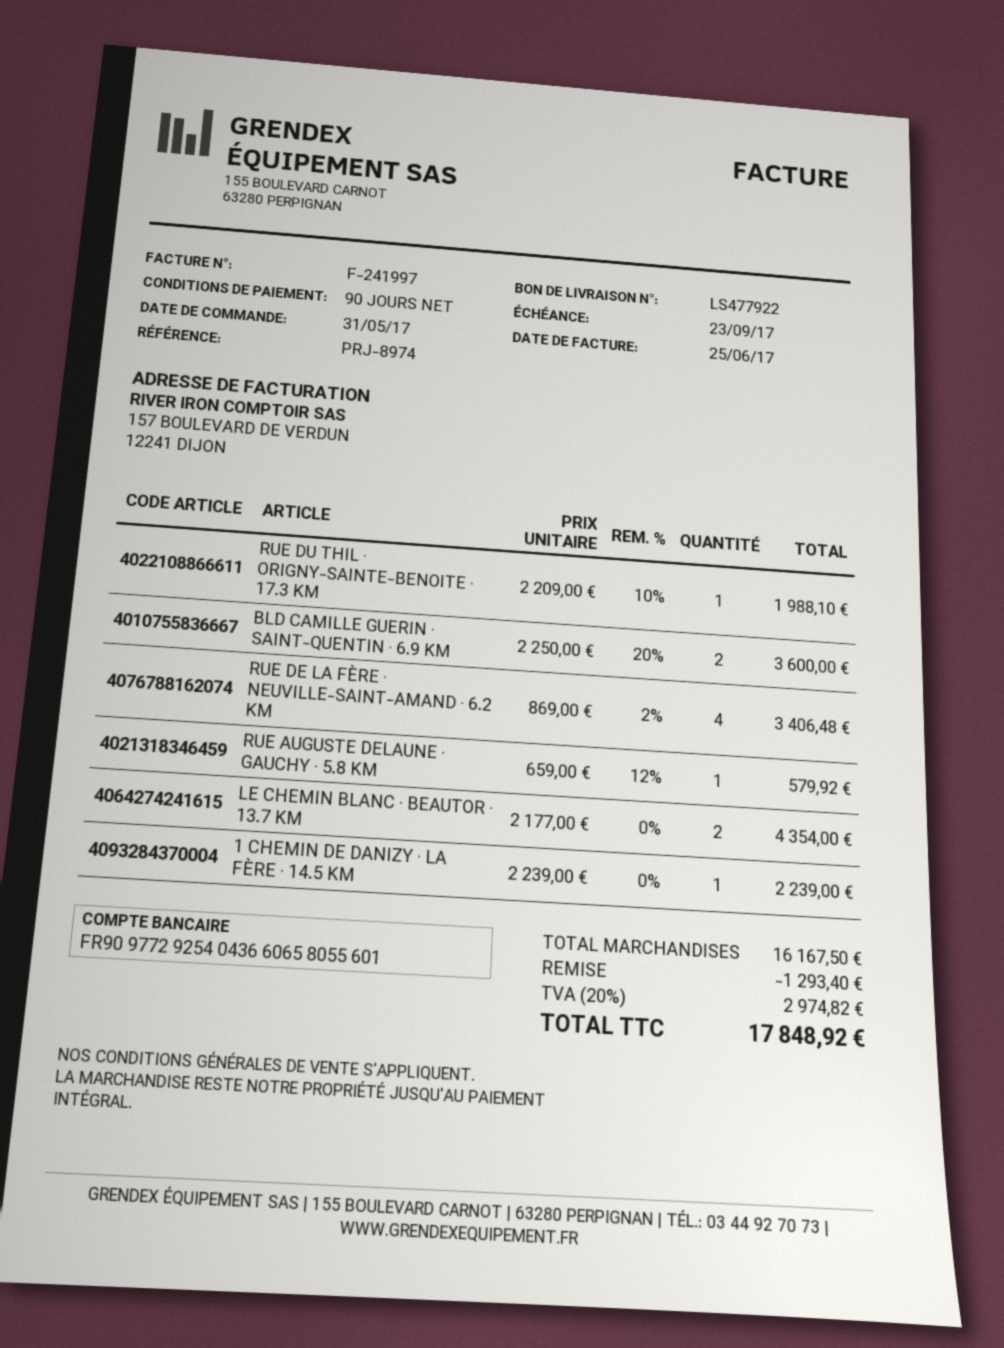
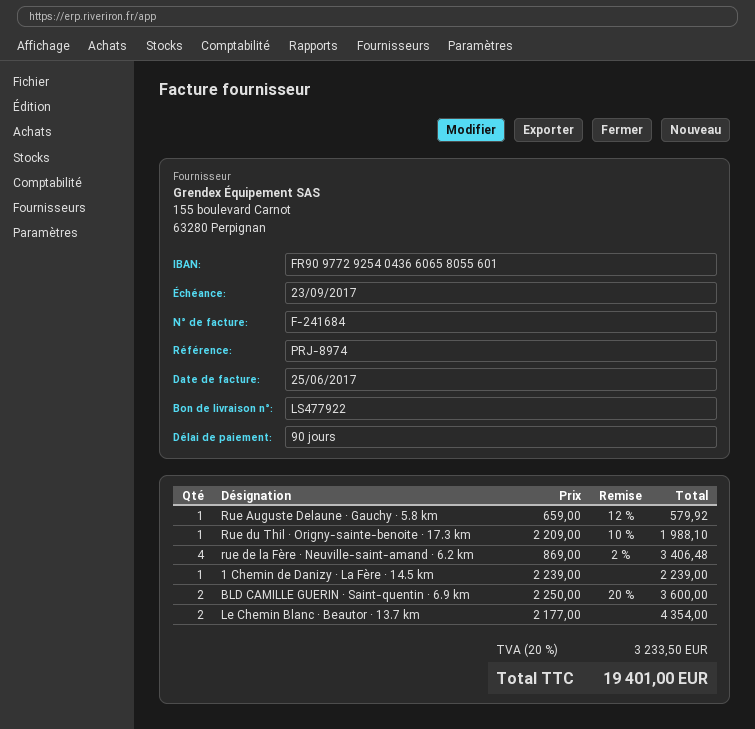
invoice number: F-241997 -> F-241684
discount: 1293.40 -> none
tax: 20% = 2974.82 -> 20% = 3233.50
total: 17848.92 -> 19401.00

